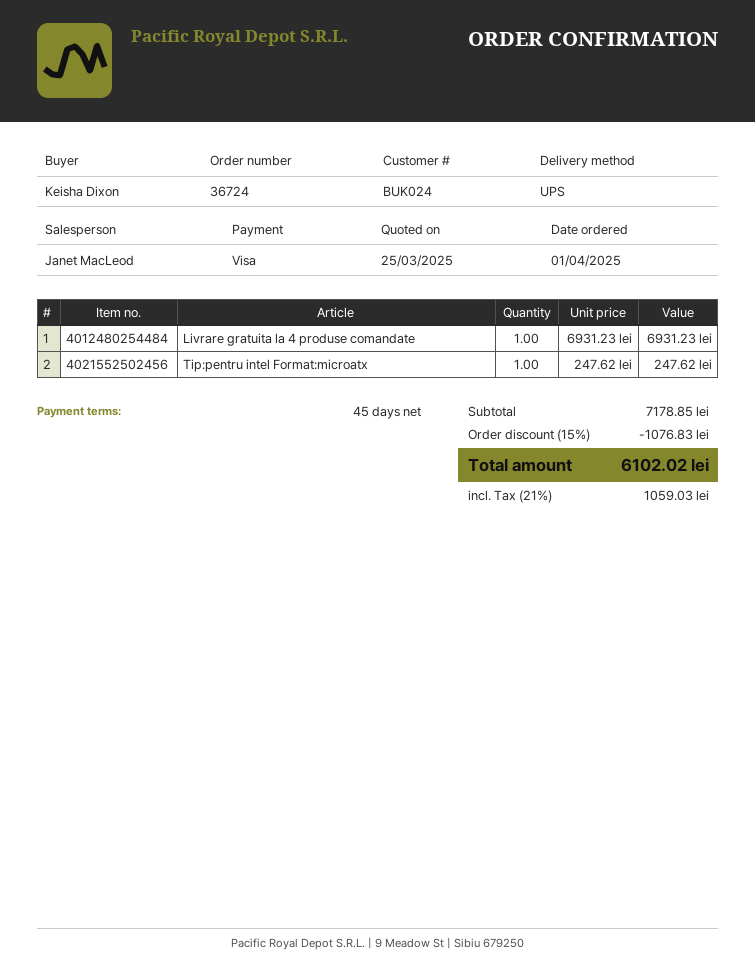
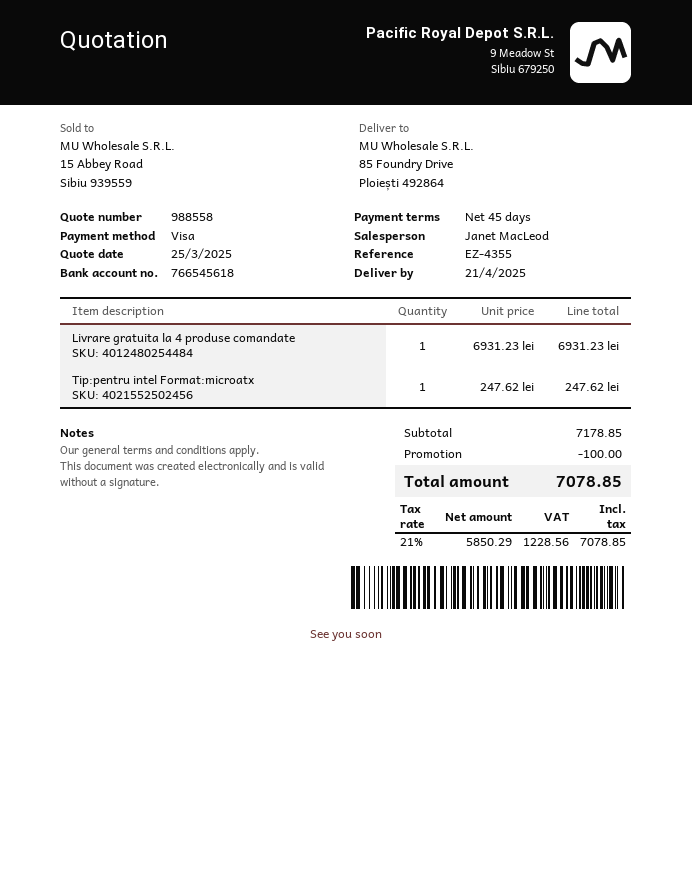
discount: 1076.83 -> 100.00
tax: 21% = 1059.03 -> 21% = 1228.56
total: 6102.02 -> 7078.85

